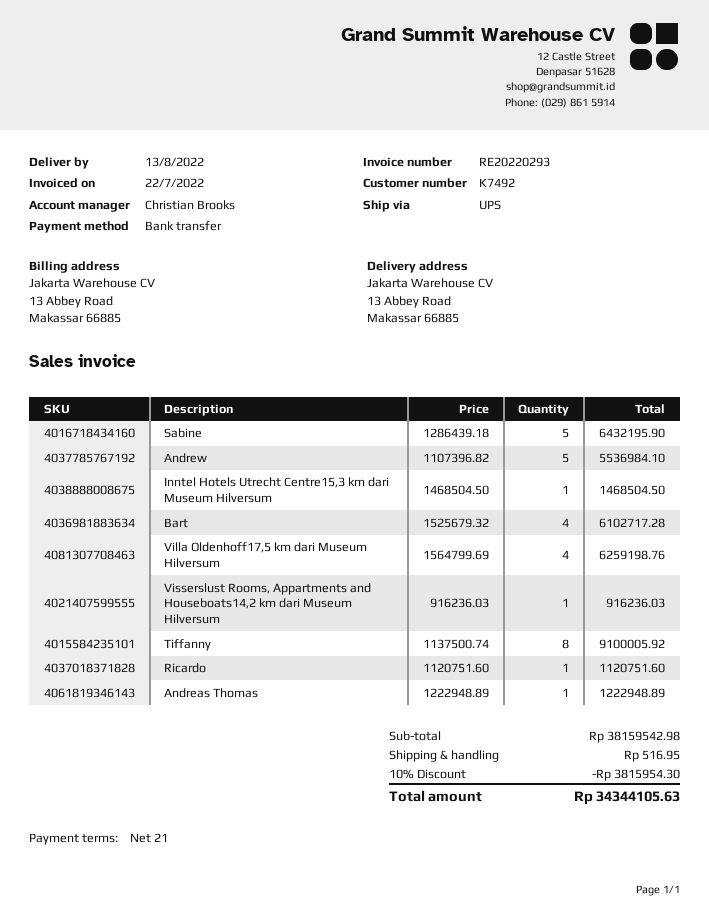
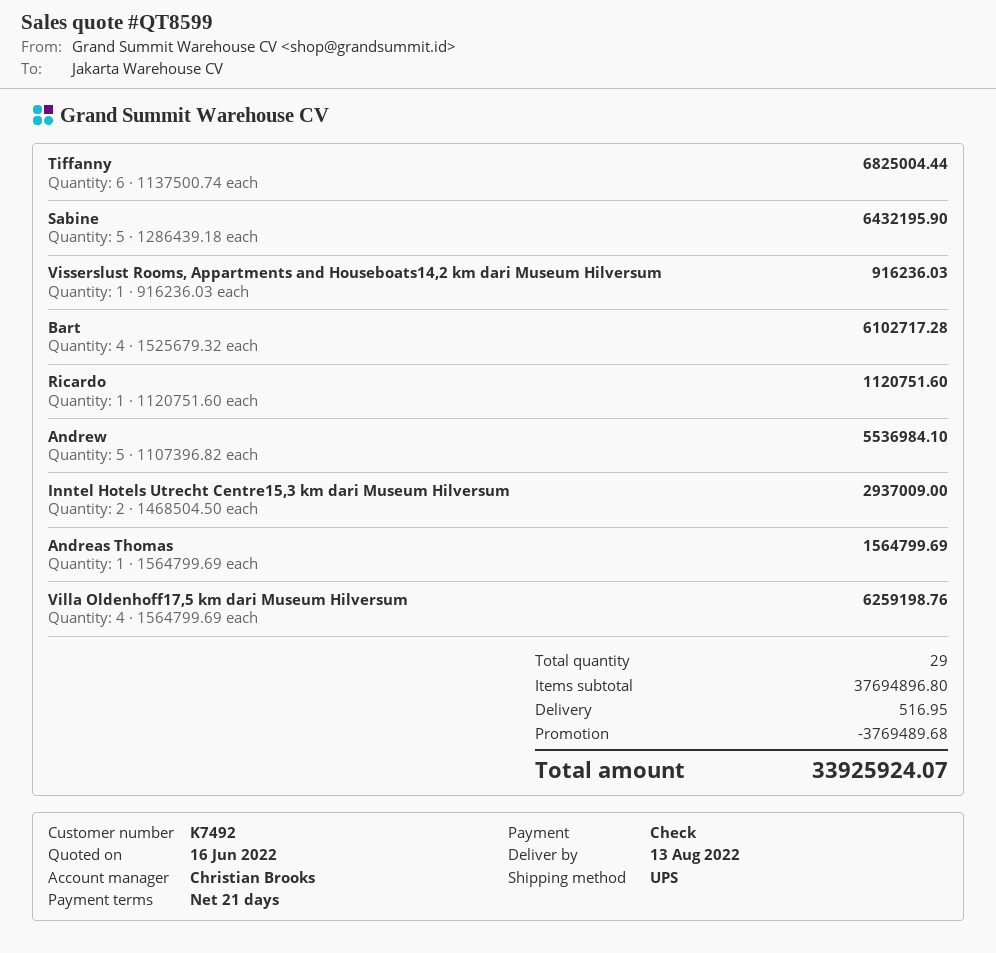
payment method: bank transfer -> cheque
Inntel Hotels Utrecht Centre15,3 km dari Museum Hilversum: 1 x 1468504.50 = 1468504.50 -> 2 x 1468504.50 = 2937009.00
Tiffanny: 8 x 1137500.74 = 9100005.92 -> 6 x 1137500.74 = 6825004.44
Andreas Thomas: 1 x 1222948.89 = 1222948.89 -> 1 x 1564799.69 = 1564799.69
subtotal: 38159542.98 -> 37694896.80
discount: 3815954.30 -> 3769489.68
total: 34344105.63 -> 33925924.07

